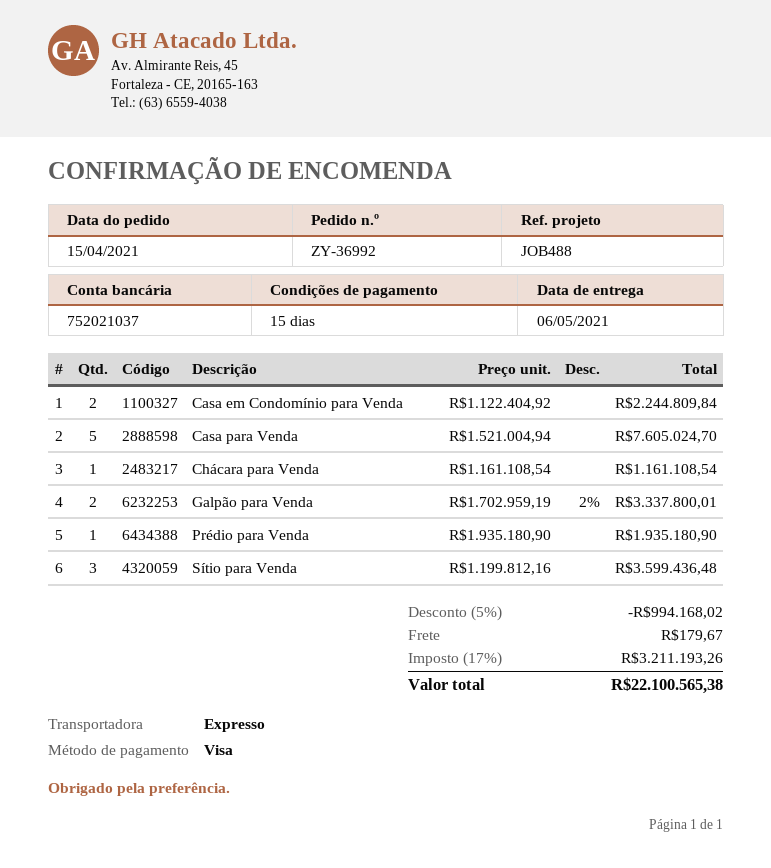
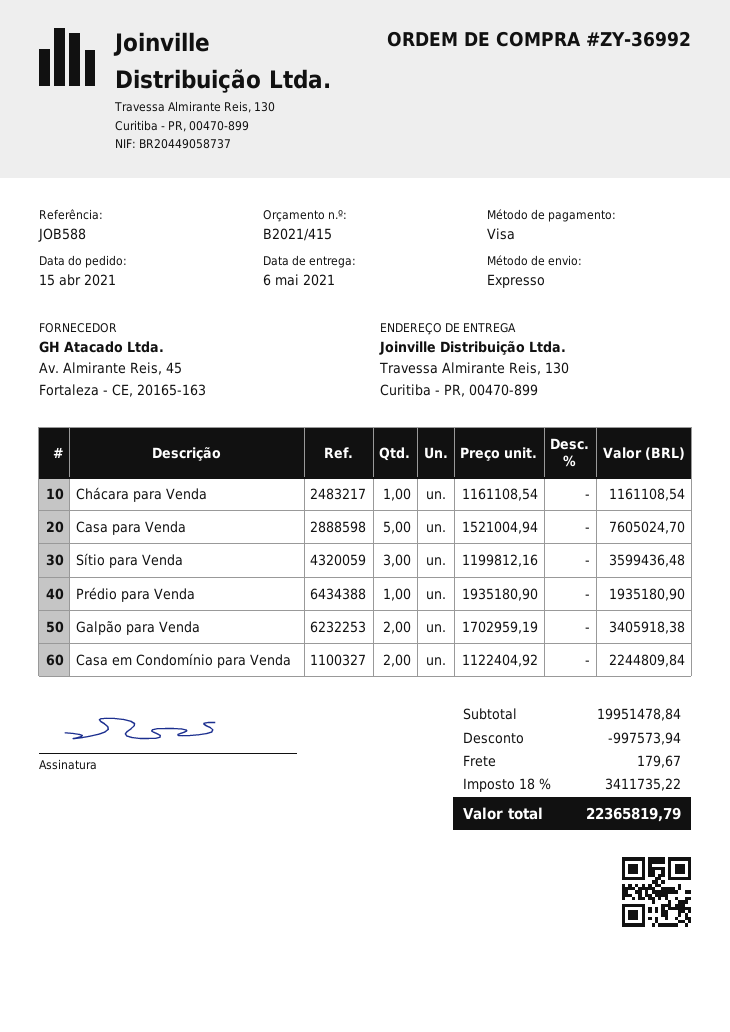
reference: JOB488 -> JOB588
Galpão para Venda: 2 x 1702959.19 - 2% = 3337800.01 -> 2 x 1702959.19 = 3405918.38
discount: 994168.02 -> 997573.94
tax: 17% = 3211193.26 -> 18% = 3411735.22
total: 22100565.38 -> 22365819.79

